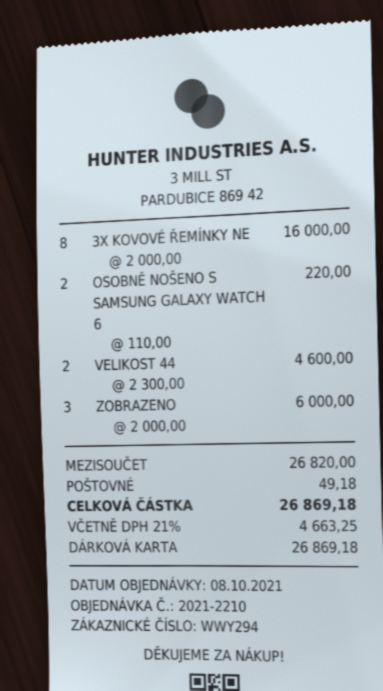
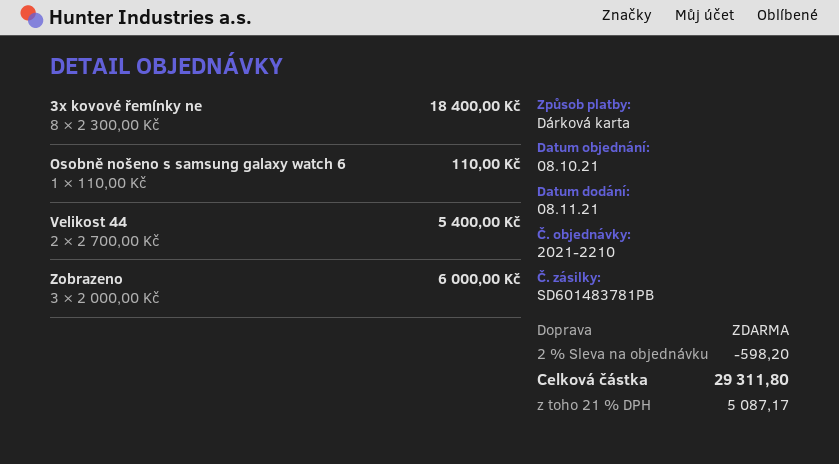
3X KOVOVÉ ŘEMÍNKY NE: 8 x 2000.00 = 16000.00 -> 8 x 2300.00 = 18400.00
OSOBNĚ NOŠENO S SAMSUNG GALAXY WATCH 6: 2 x 110.00 = 220.00 -> 1 x 110.00 = 110.00
VELIKOST 44: 2 x 2300.00 = 4600.00 -> 2 x 2700.00 = 5400.00
discount: none -> 2% = 598.20
shipping: 49.18 -> 0.00
tax: 21% = 4663.25 -> 21% = 5087.17
total: 26869.18 -> 29311.80

